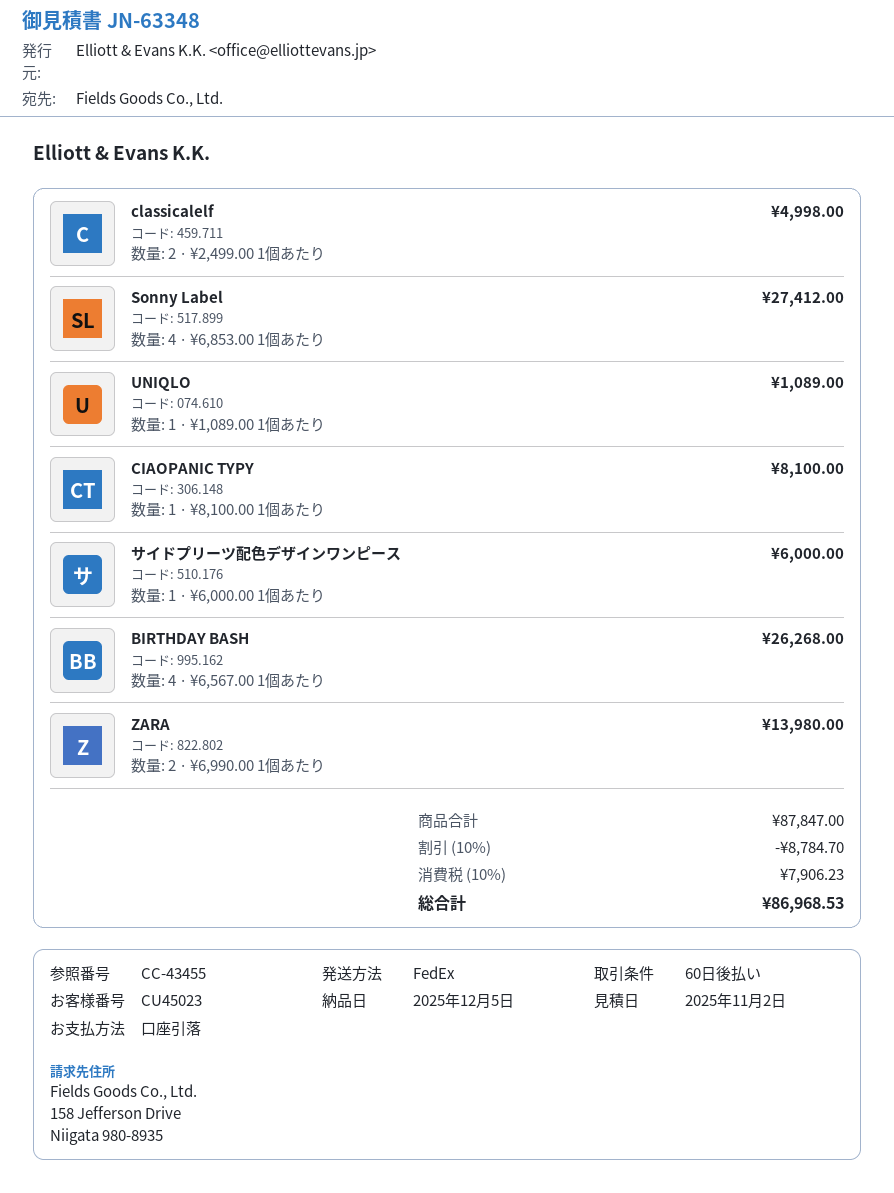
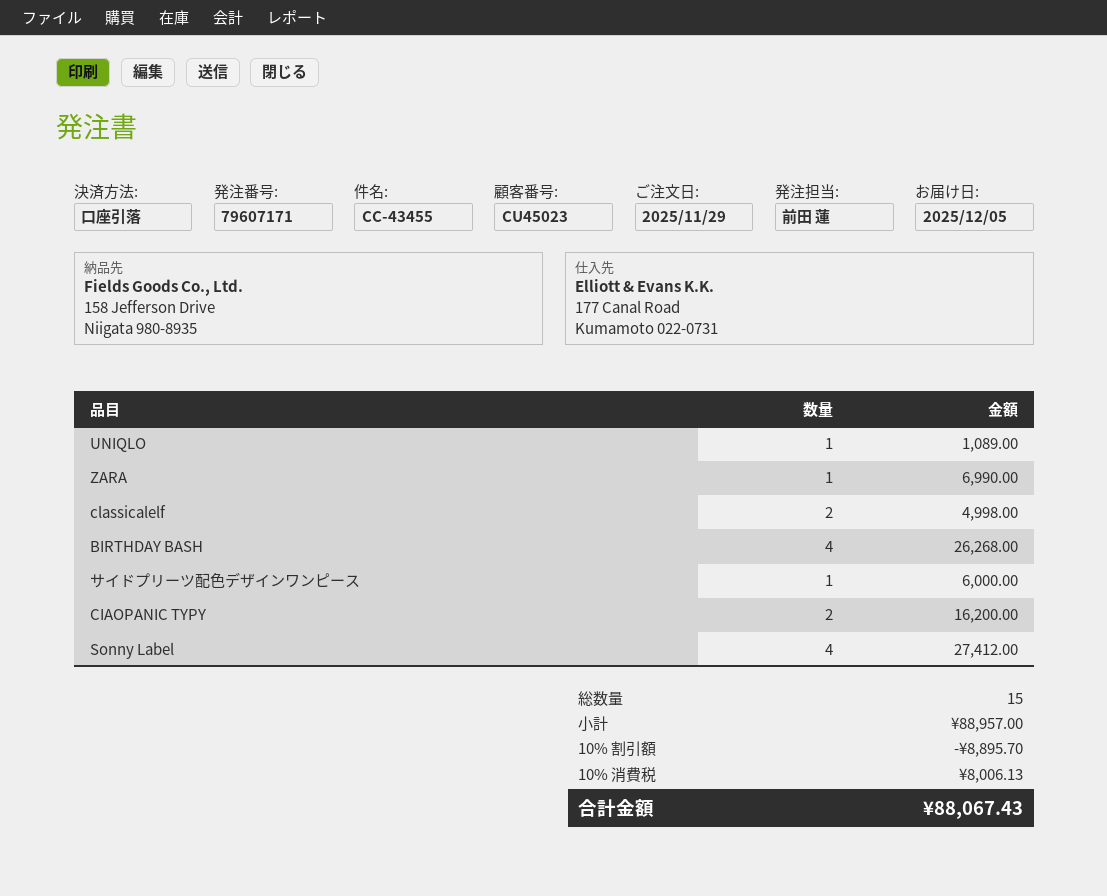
CIAOPANIC TYPY: 1 for 8100.00 -> 2 for 16200.00
ZARA: 2 for 13980.00 -> 1 for 6990.00
subtotal: 87847.00 -> 88957.00
discount: 10% = 8784.70 -> 10% = 8895.70
tax: 10% = 7906.23 -> 10% = 8006.13
total: 86968.53 -> 88067.43

